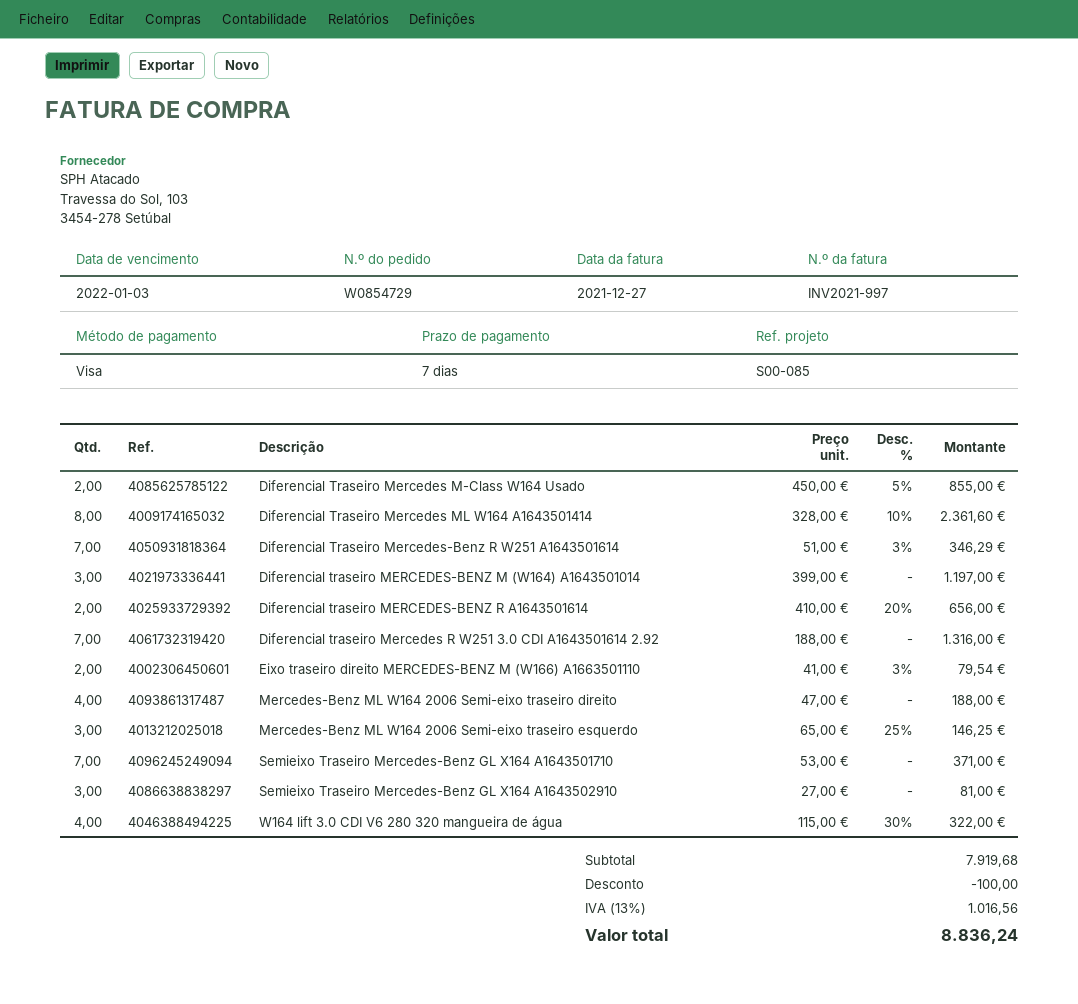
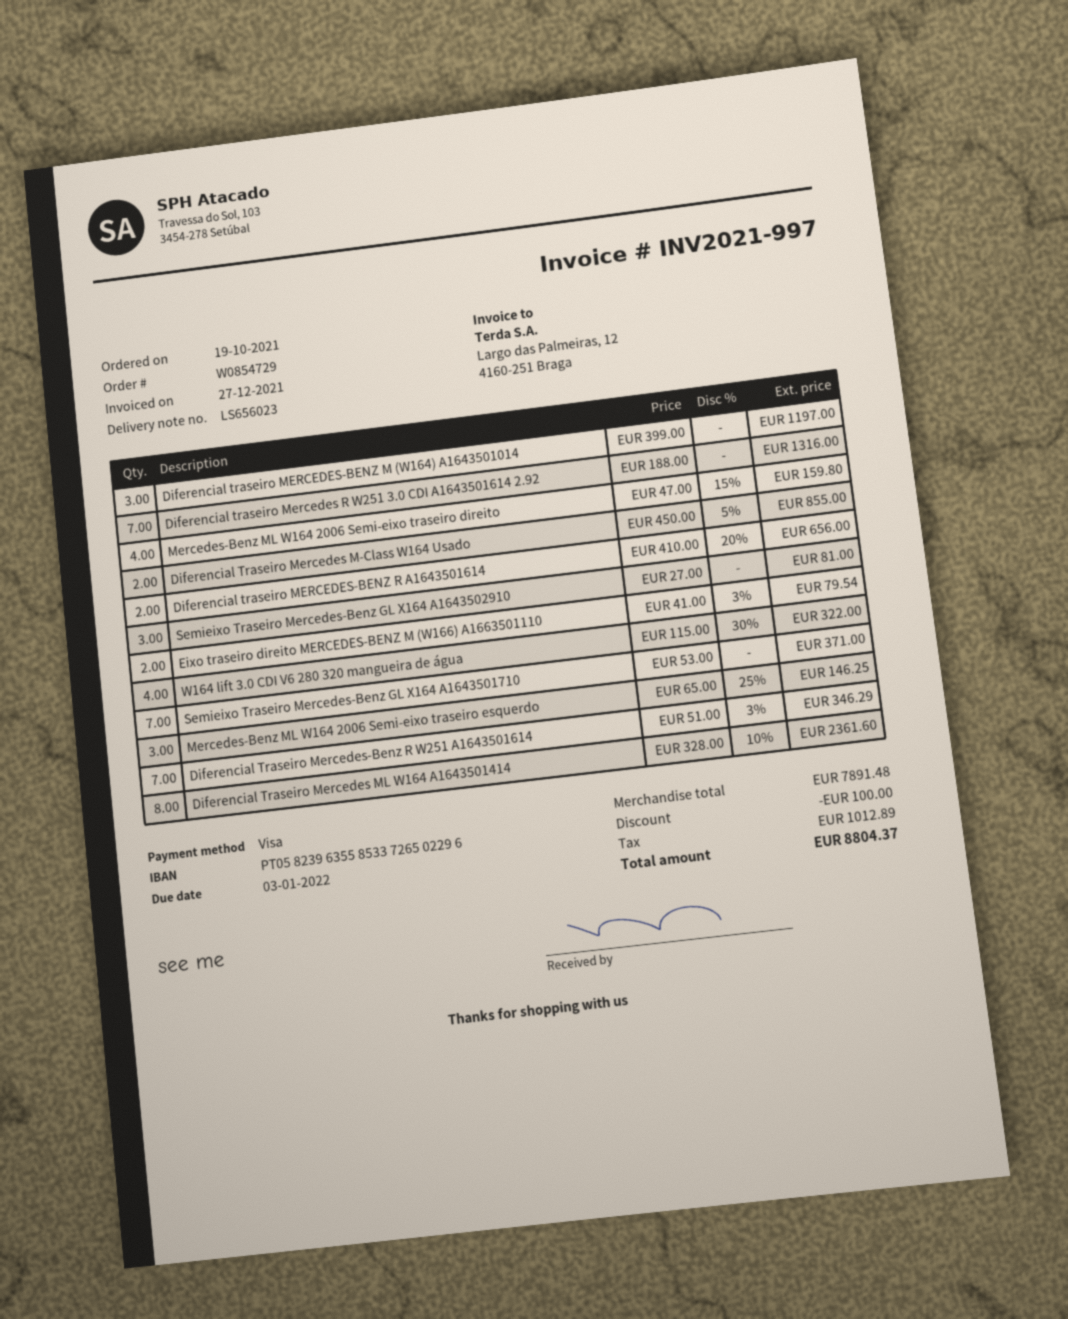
Mercedes-Benz ML W164 2006 Semi-eixo traseiro direito: 4 x 47.00 = 188.00 -> 4 x 47.00 - 15% = 159.80
subtotal: 7919.68 -> 7891.48
tax: 1016.56 -> 1012.89
total: 8836.24 -> 8804.37

